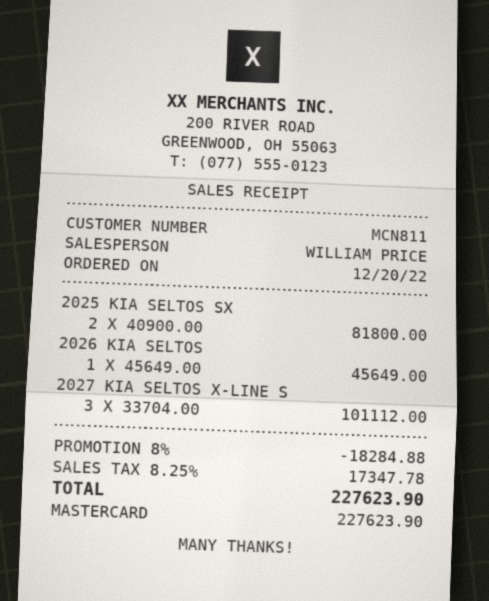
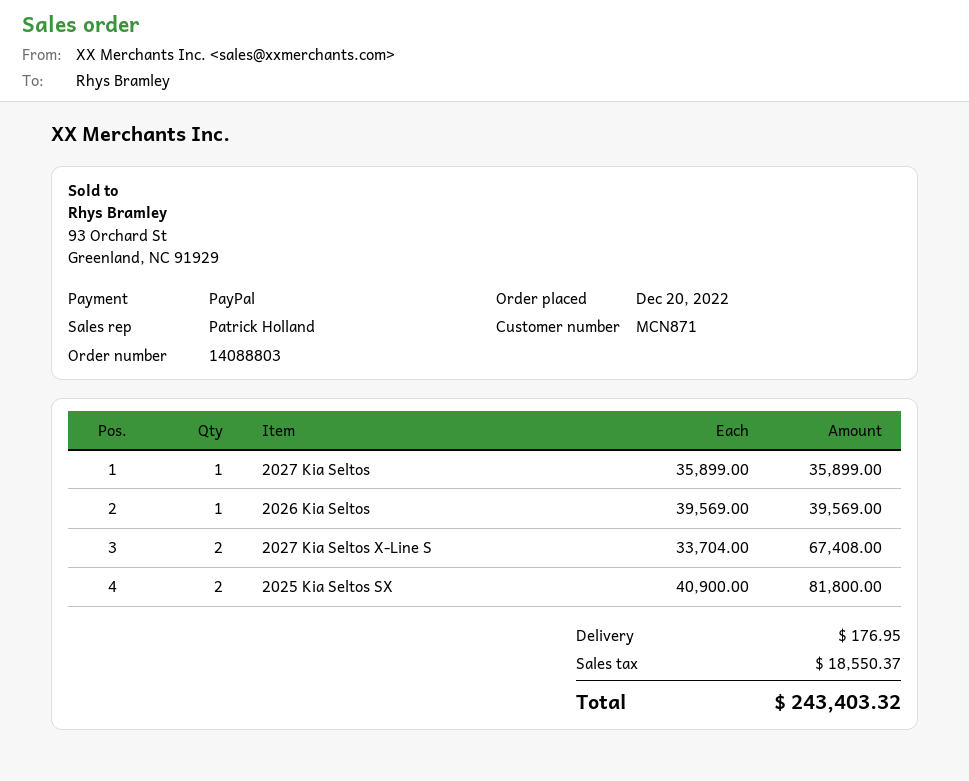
customer number: MCN811 -> MCN871
sales rep: WILLIAM PRICE -> Patrick Holland
payment method: Mastercard -> PayPal
2026 KIA SELTOS: 1 x 45649.00 = 45649.00 -> 1 x 39569.00 = 39569.00
2027 KIA SELTOS X-LINE S: 3 x 33704.00 = 101112.00 -> 2 x 33704.00 = 67408.00
2027 Kia Seltos: none -> 1 x 35899.00 = 35899.00
discount: 8% = 18284.88 -> none
shipping: none -> 176.95
tax: 17347.78 -> 18550.37
total: 227623.90 -> 243403.32

